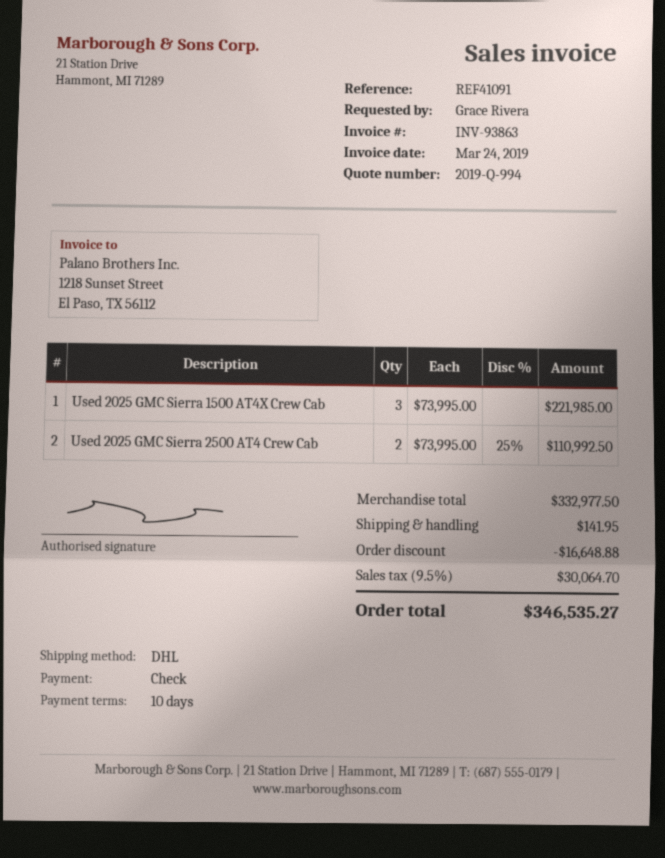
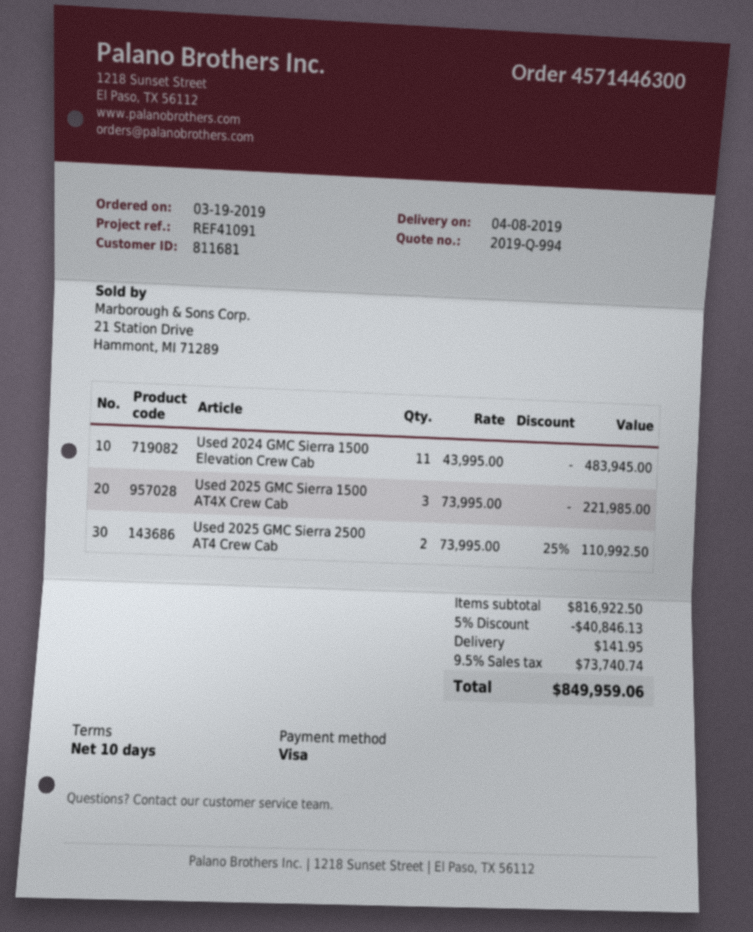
payment method: cheque -> Visa
Used 2024 GMC Sierra 1500 Elevation Crew Cab: none -> 11 x 43995.00 = 483945.00
subtotal: 332977.50 -> 816922.50
discount: 16648.88 -> 40846.13
tax: 9.5% = 30064.70 -> 9.5% = 73740.74
total: 346535.27 -> 849959.06

